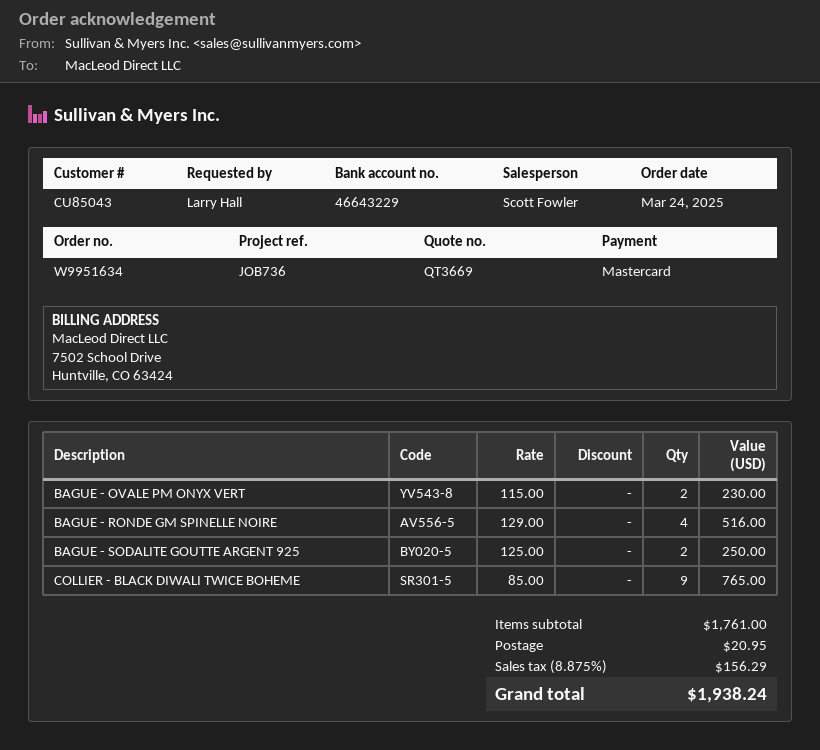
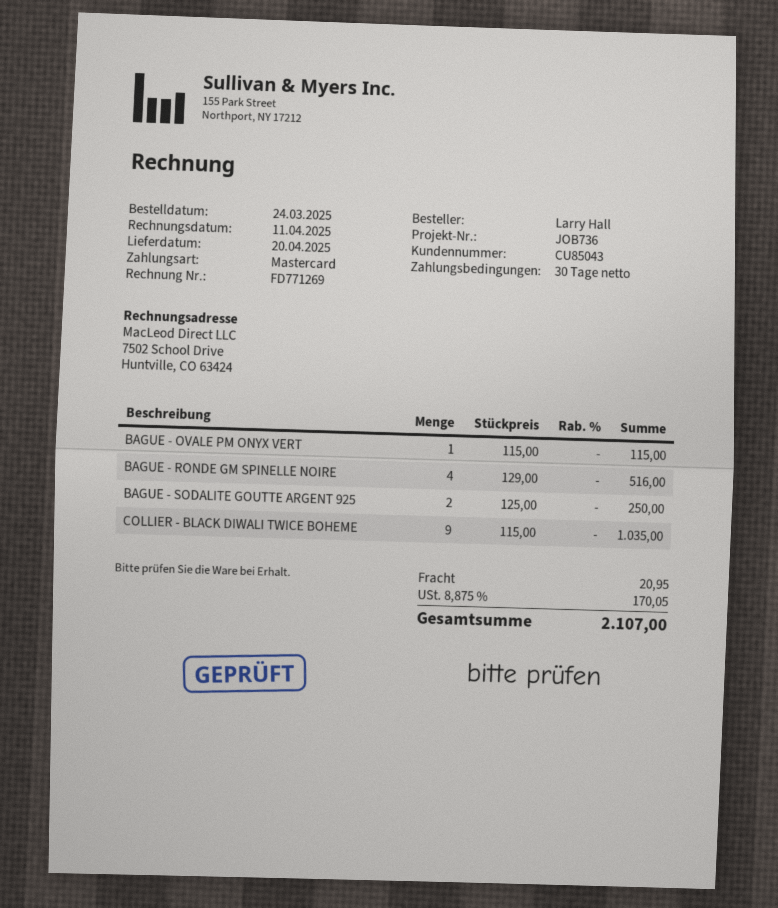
BAGUE - OVALE PM ONYX VERT: 2 x 115.00 = 230.00 -> 1 x 115.00 = 115.00
COLLIER - BLACK DIWALI TWICE BOHEME: 9 x 85.00 = 765.00 -> 9 x 115.00 = 1035.00
tax: 8.875% = 156.29 -> 8.875% = 170.05
total: 1938.24 -> 2107.00

